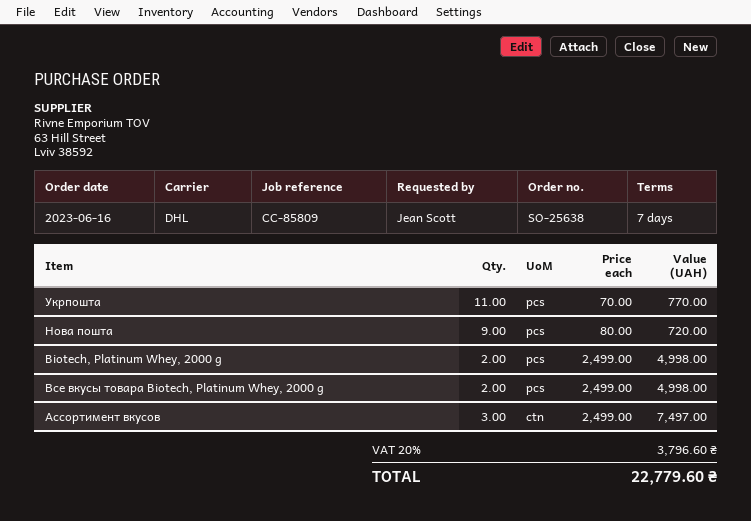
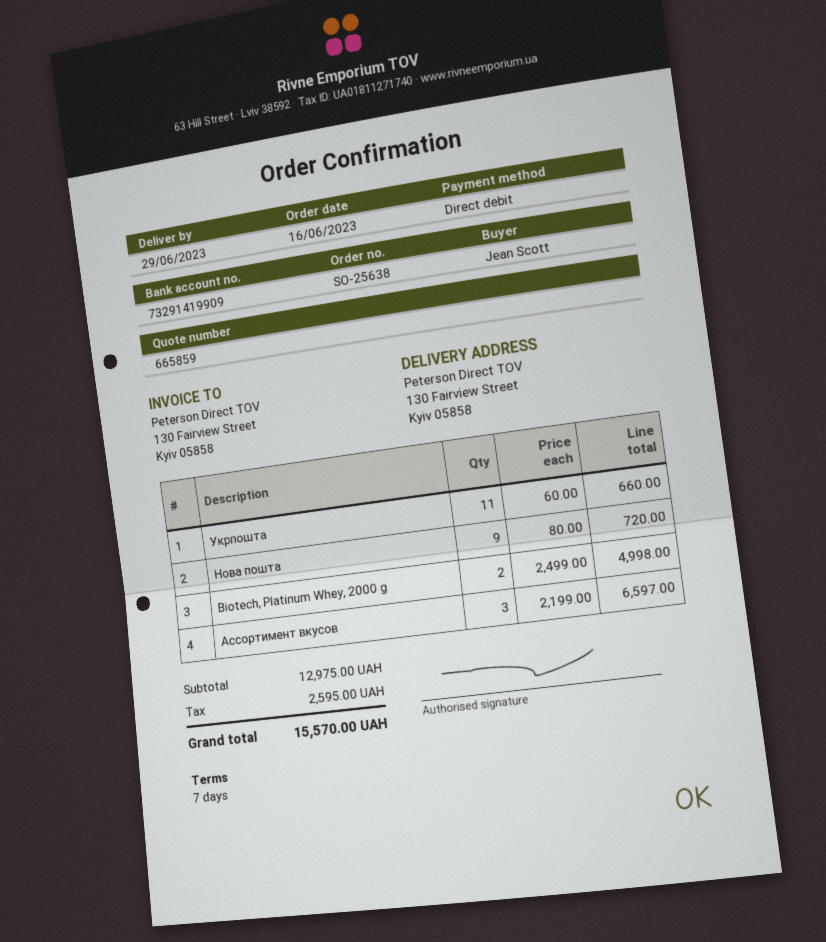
Укрпошта: 11 x 70.00 = 770.00 -> 11 x 60.00 = 660.00
Все вкусы товара Biotech, Platinum Whey, 2000 g: 2 x 2499.00 = 4998.00 -> none
Ассортимент вкусов: 3 x 2499.00 = 7497.00 -> 3 x 2199.00 = 6597.00
tax: 3796.60 -> 2595.00
total: 22779.60 -> 15570.00

